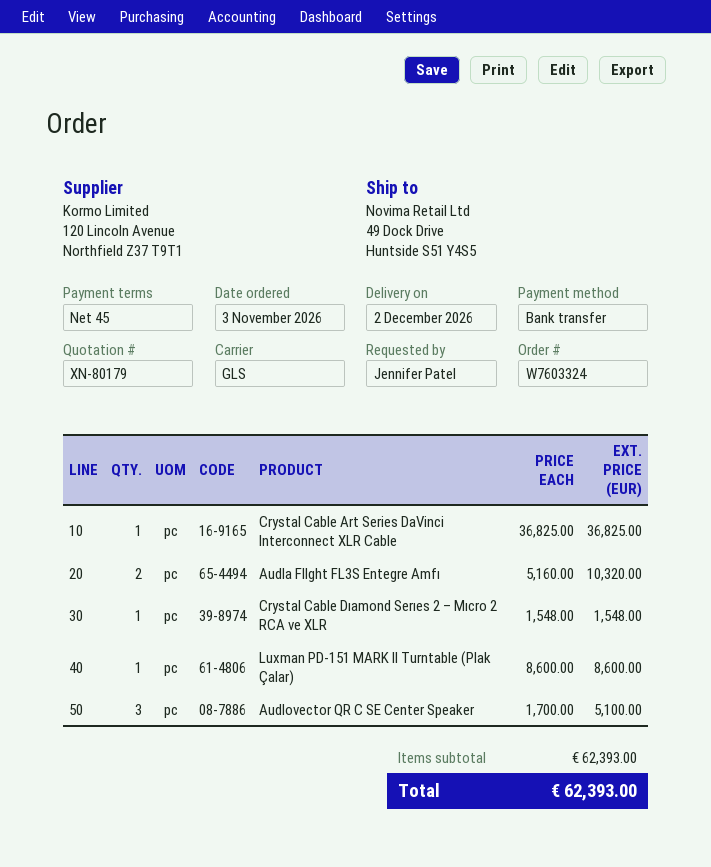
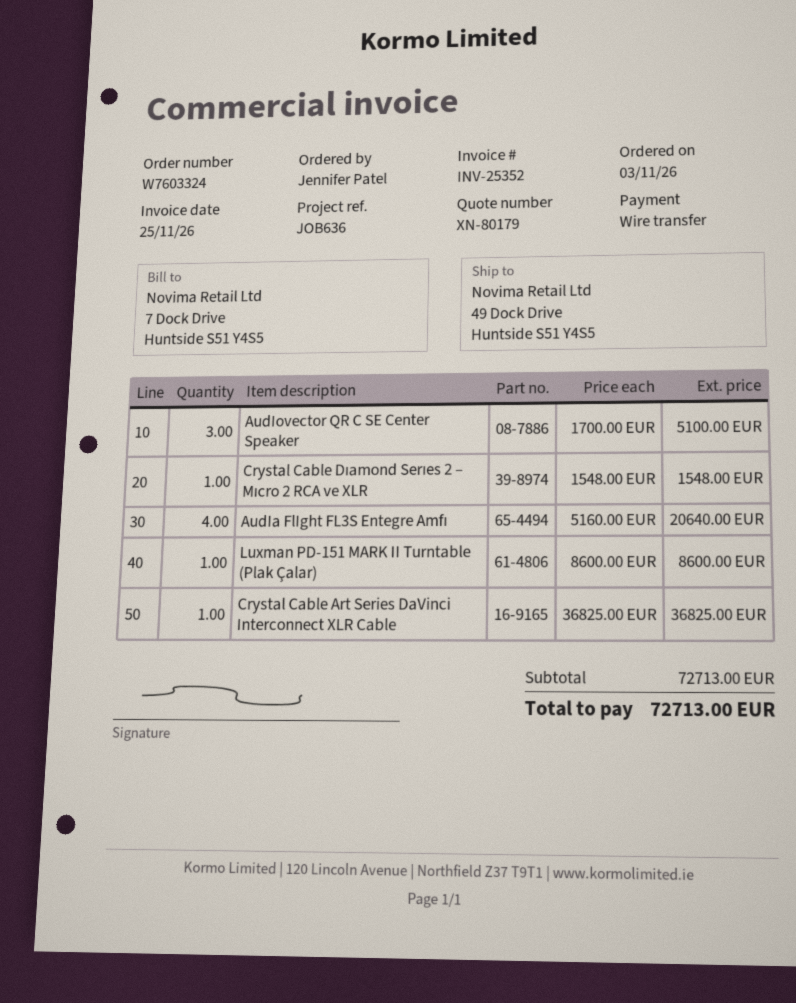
AudIa FlIght FL3S Entegre Amfı: 2 x 5160.00 = 10320.00 -> 4 x 5160.00 = 20640.00
subtotal: 62393.00 -> 72713.00
total: 62393.00 -> 72713.00

